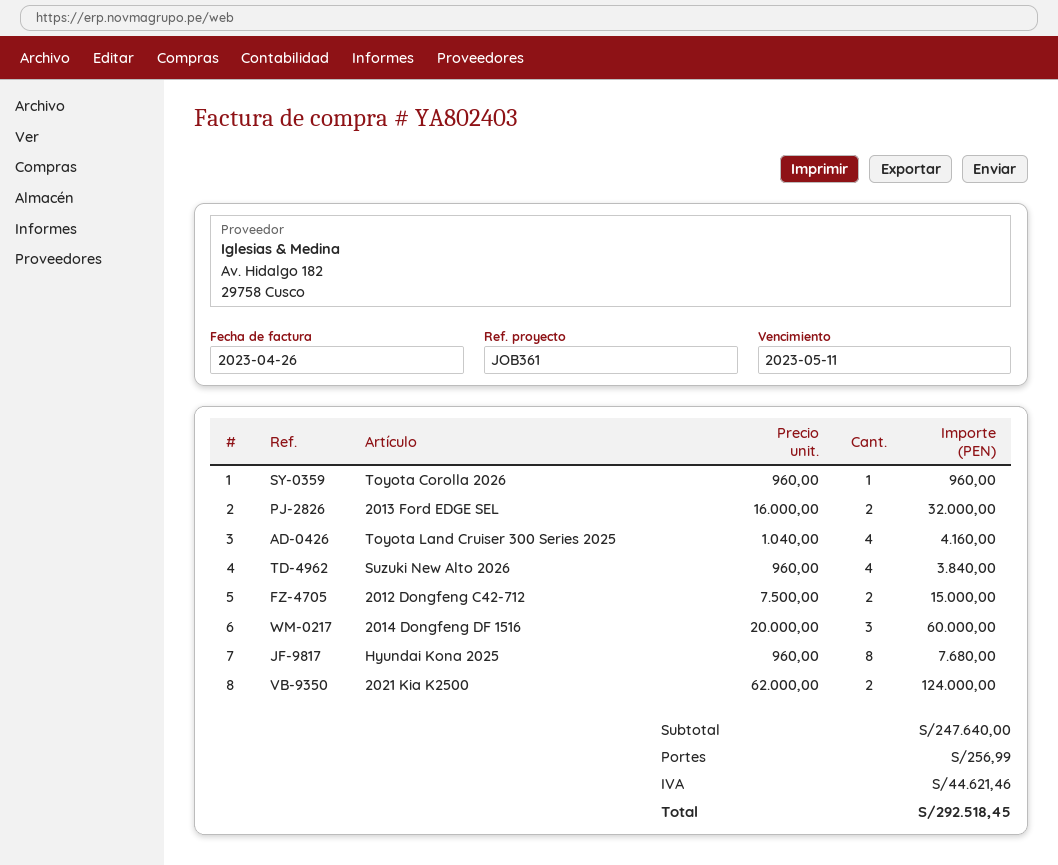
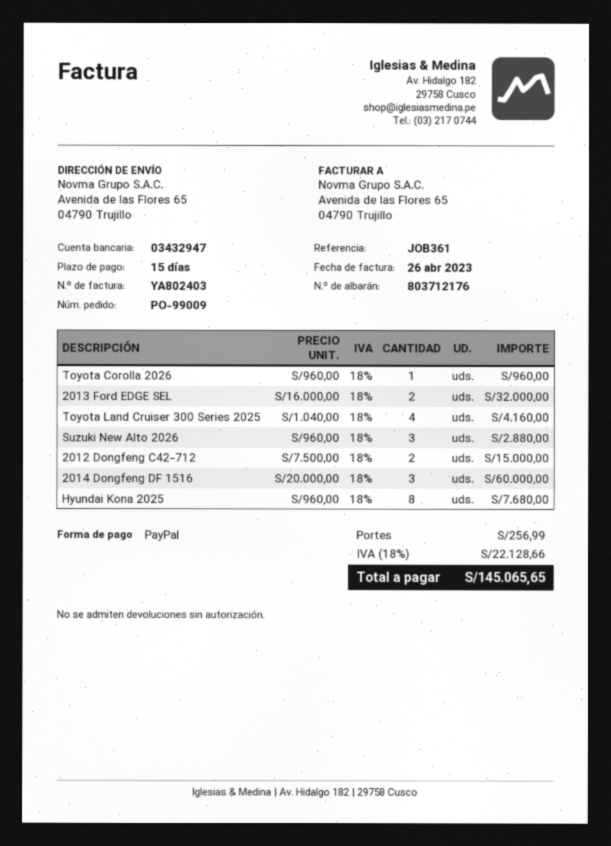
Suzuki New Alto 2026: 4 x 960.00 = 3840.00 -> 3 x 960.00 = 2880.00
2021 Kia K2500: 2 x 62000.00 = 124000.00 -> none
tax: 44621.46 -> 22128.66
total: 292518.45 -> 145065.65

